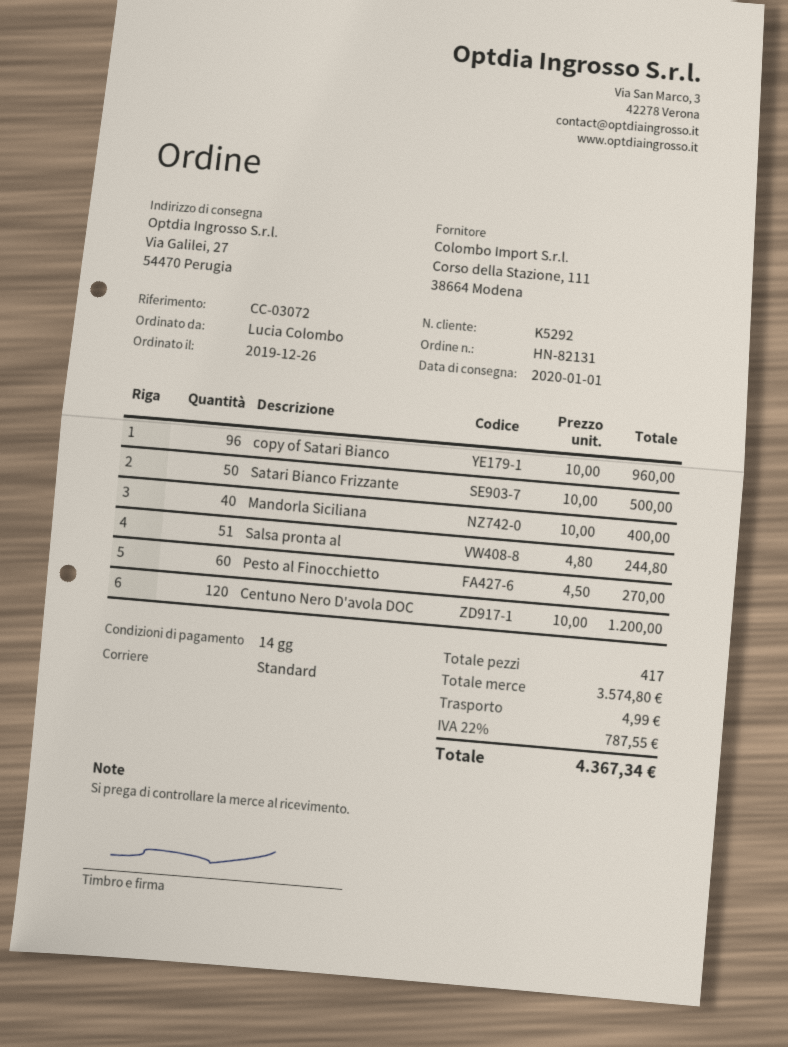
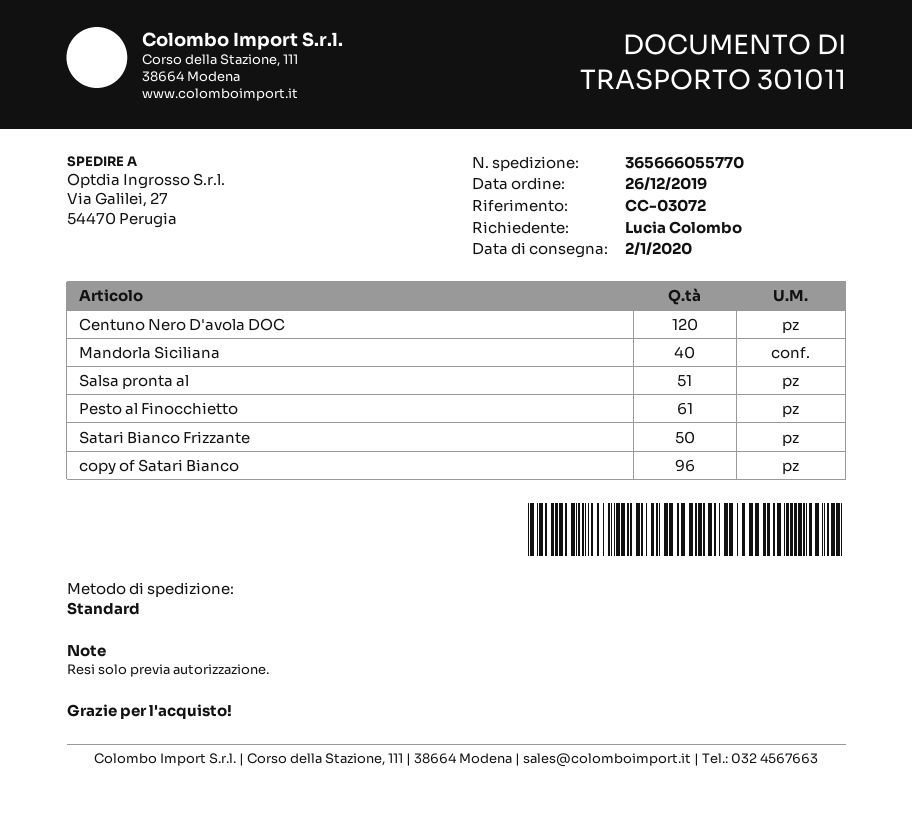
delivery date: 2020-01-01 -> 2020-01-02
Pesto al Finocchietto: 60 -> 61

